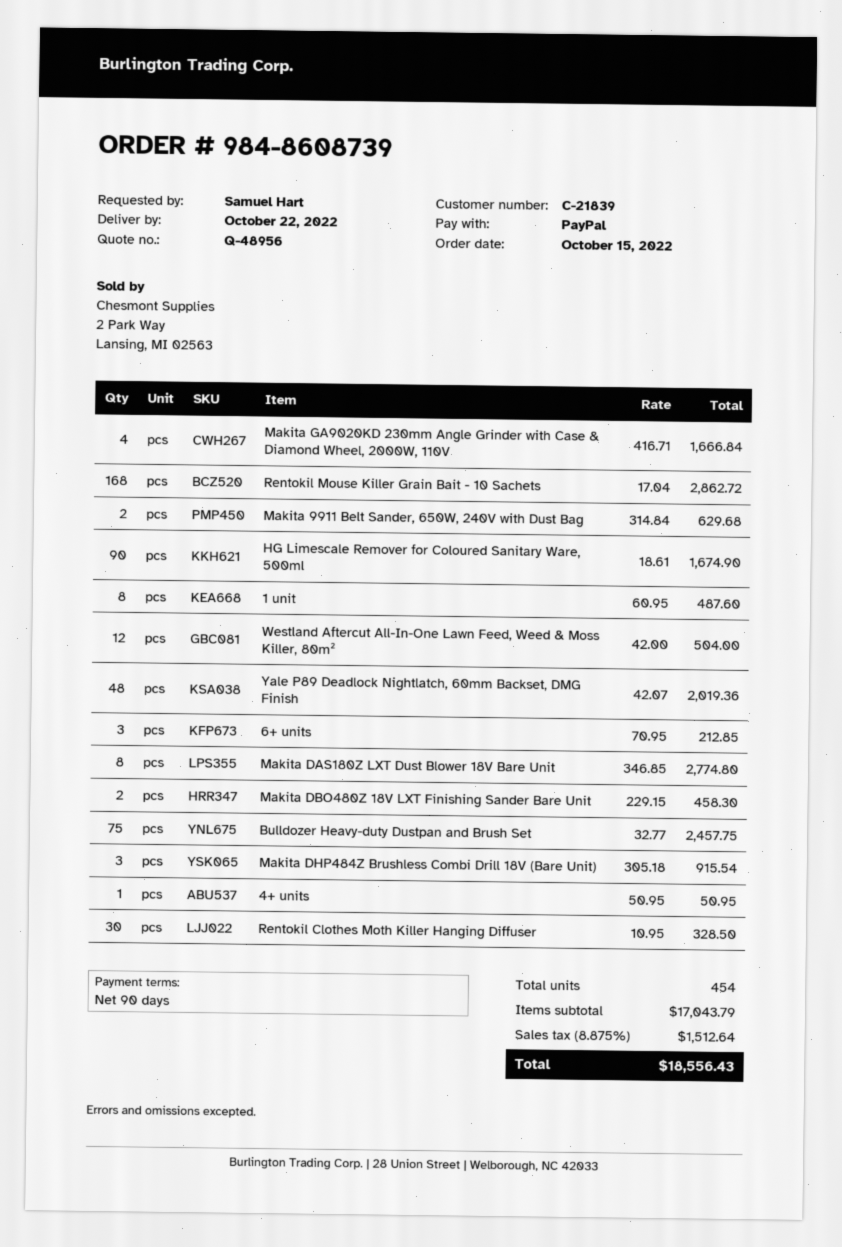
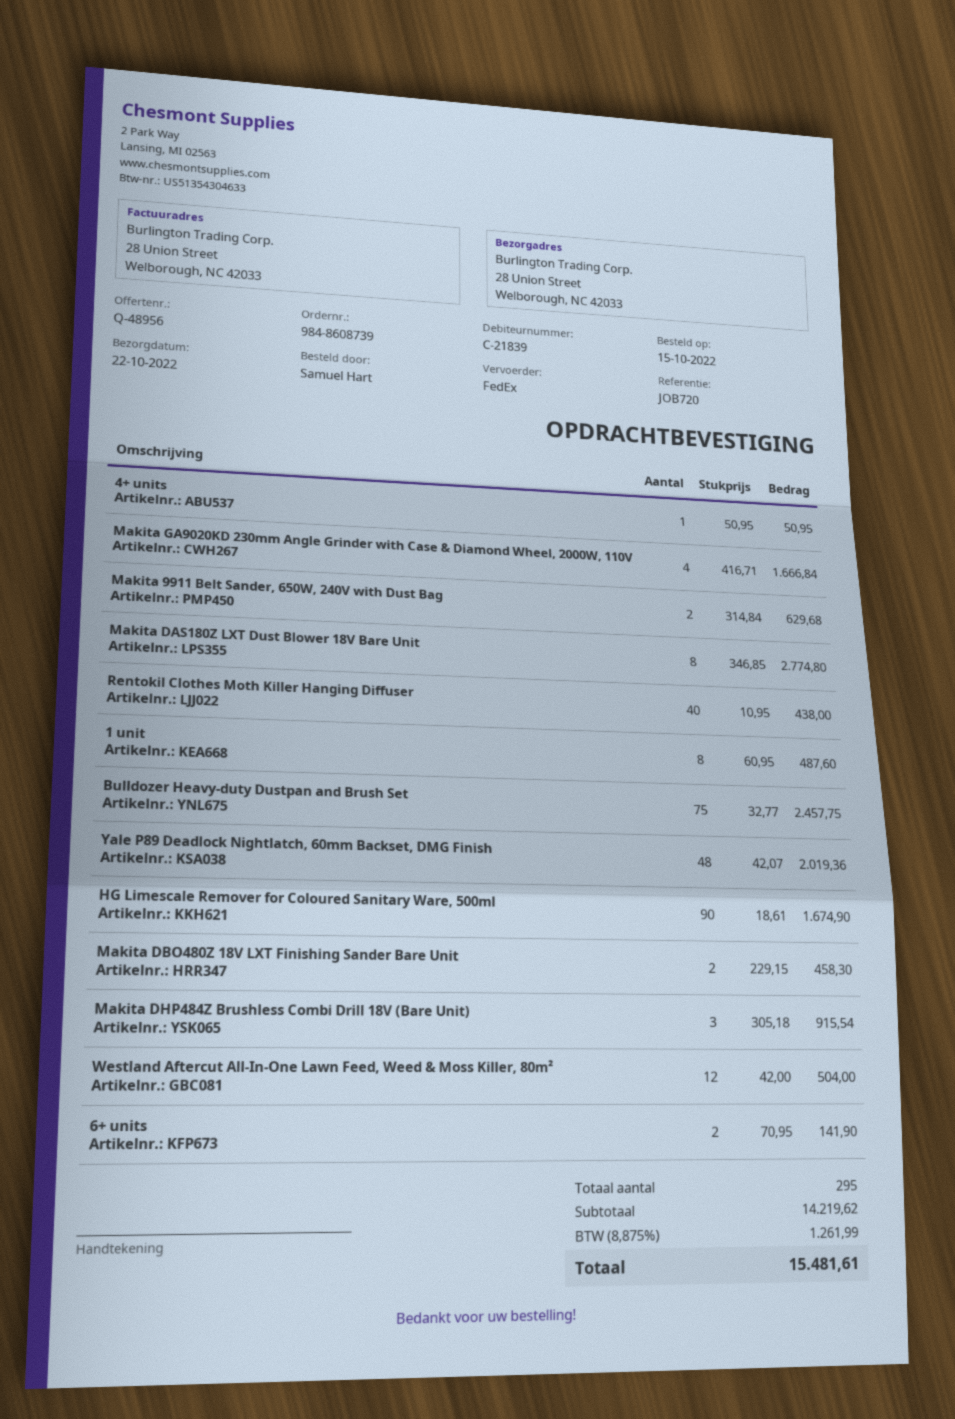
Rentokil Mouse Killer Grain Bait - 10 Sachets: 168 x 17.04 = 2862.72 -> none
6+ units: 3 x 70.95 = 212.85 -> 2 x 70.95 = 141.90
Rentokil Clothes Moth Killer Hanging Diffuser: 30 x 10.95 = 328.50 -> 40 x 10.95 = 438.00
total quantity: 454 -> 295
subtotal: 17043.79 -> 14219.62
tax: 8.875% = 1512.64 -> 8.875% = 1261.99
total: 18556.43 -> 15481.61

